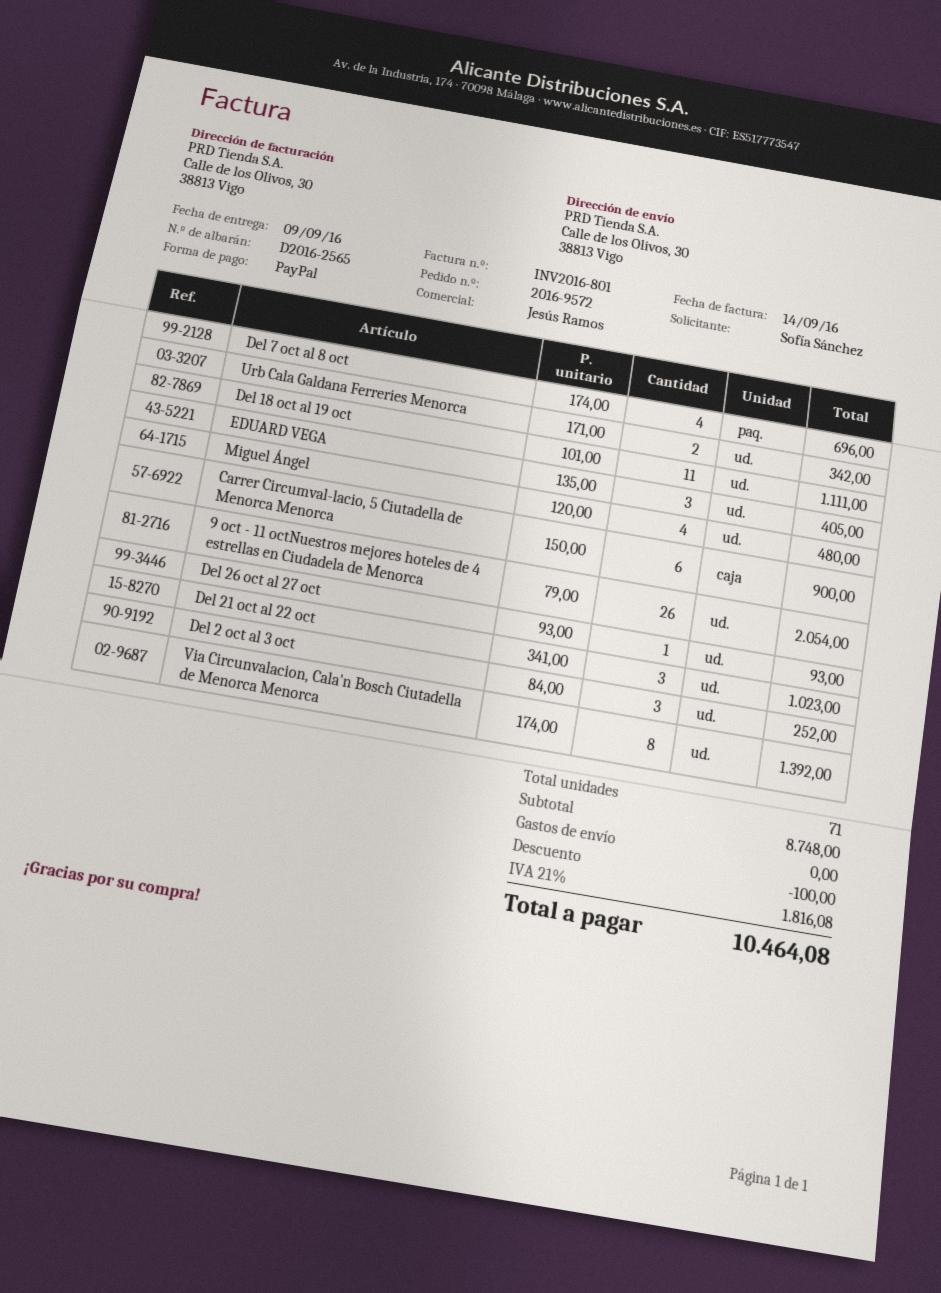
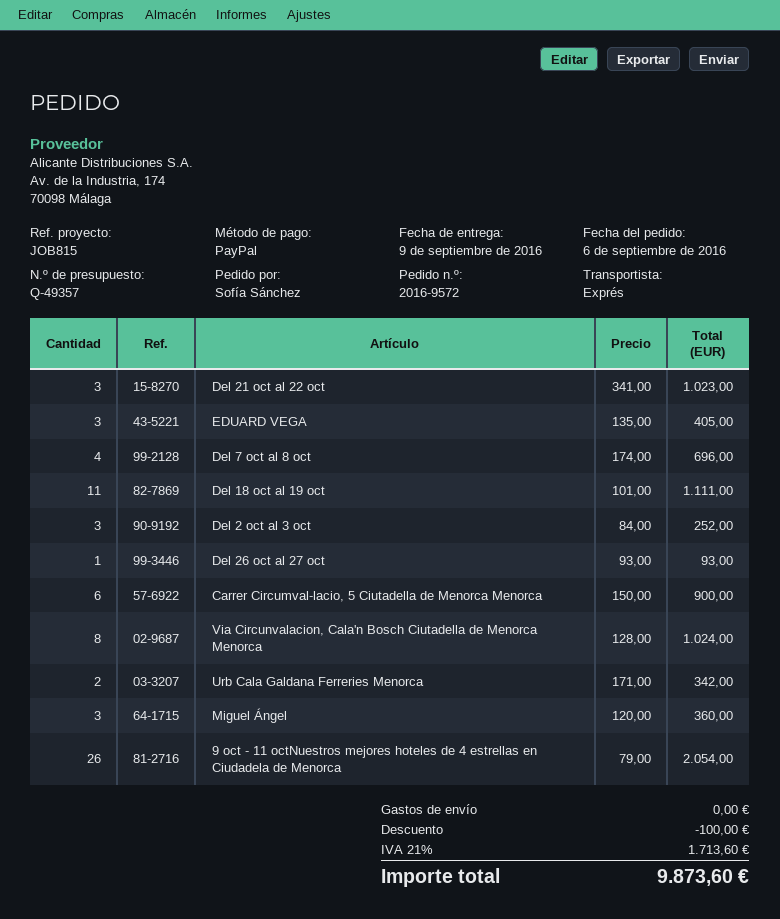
Miguel Ángel: 4 x 120.00 = 480.00 -> 3 x 120.00 = 360.00
Via Circunvalacion, Cala'n Bosch Ciutadella de Menorca Menorca: 8 x 174.00 = 1392.00 -> 8 x 128.00 = 1024.00
tax: 21% = 1816.08 -> 21% = 1713.60
total: 10464.08 -> 9873.60

